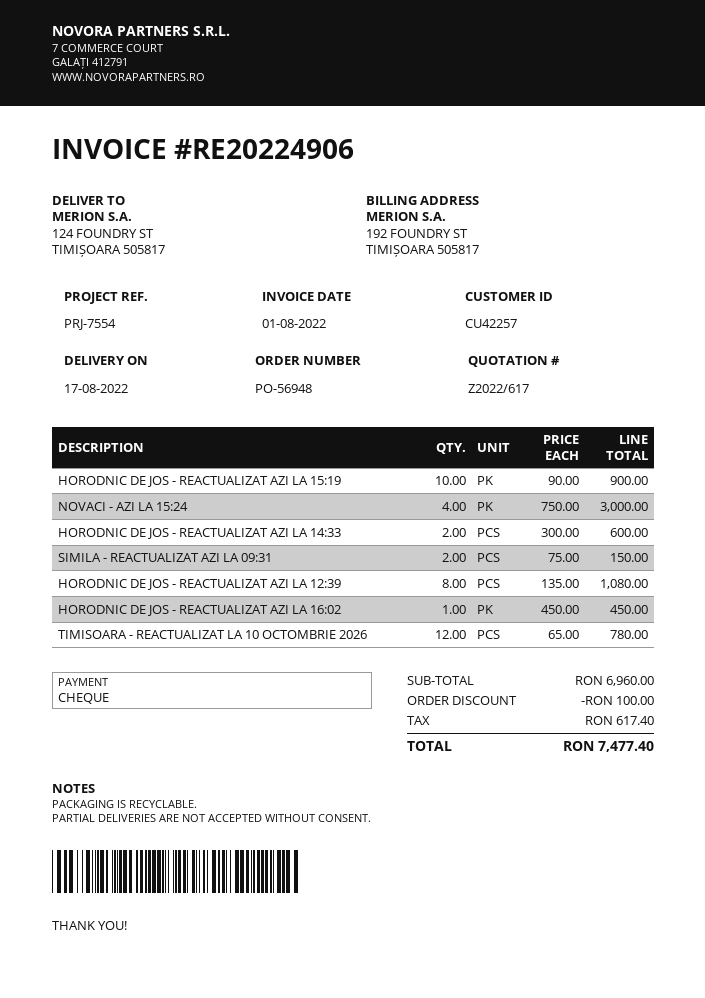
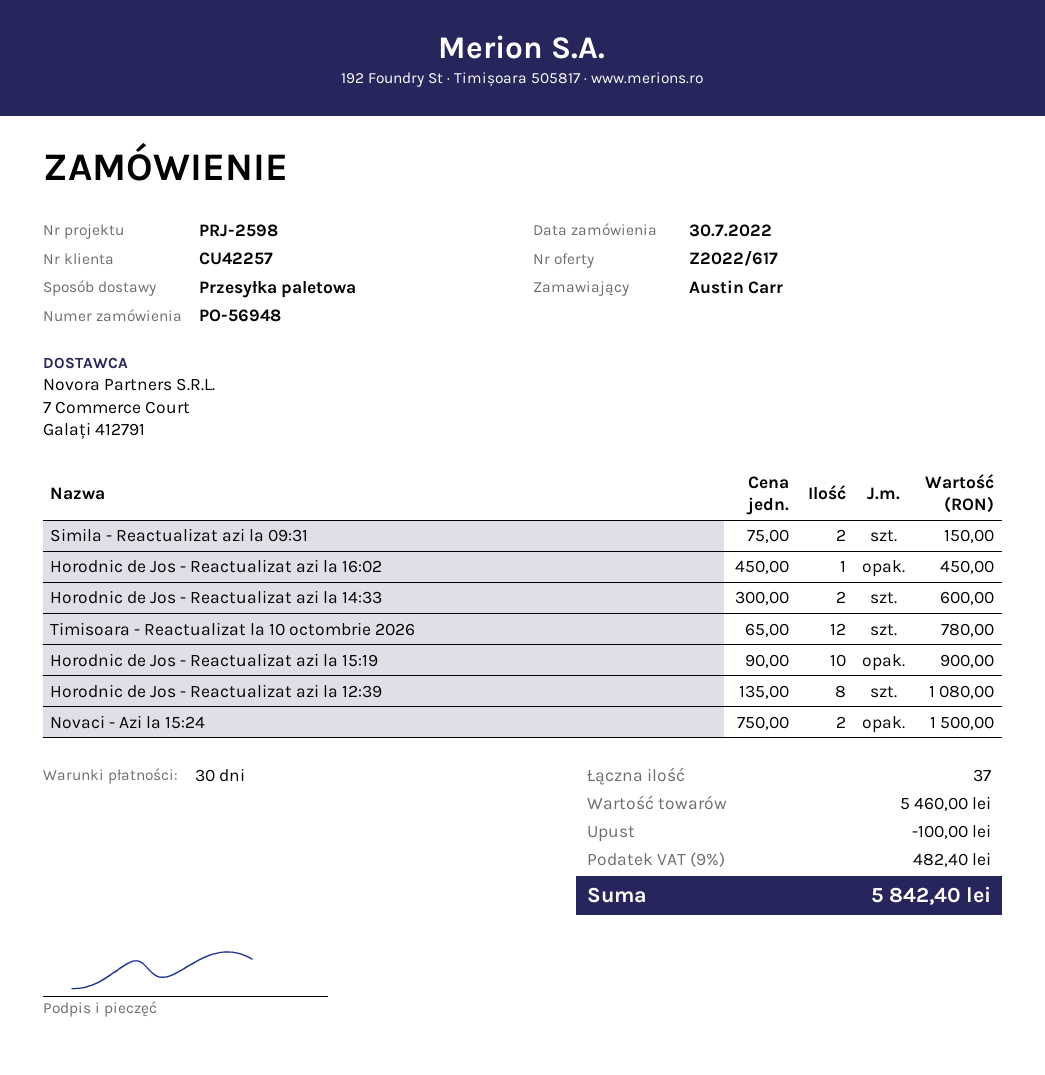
reference: PRJ-7554 -> PRJ-2598
NOVACI - AZI LA 15:24: 4 x 750.00 = 3000.00 -> 2 x 750.00 = 1500.00
subtotal: 6960.00 -> 5460.00
tax: 617.40 -> 482.40
total: 7477.40 -> 5842.40

